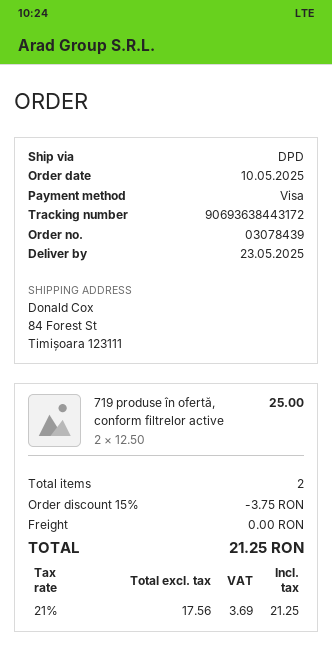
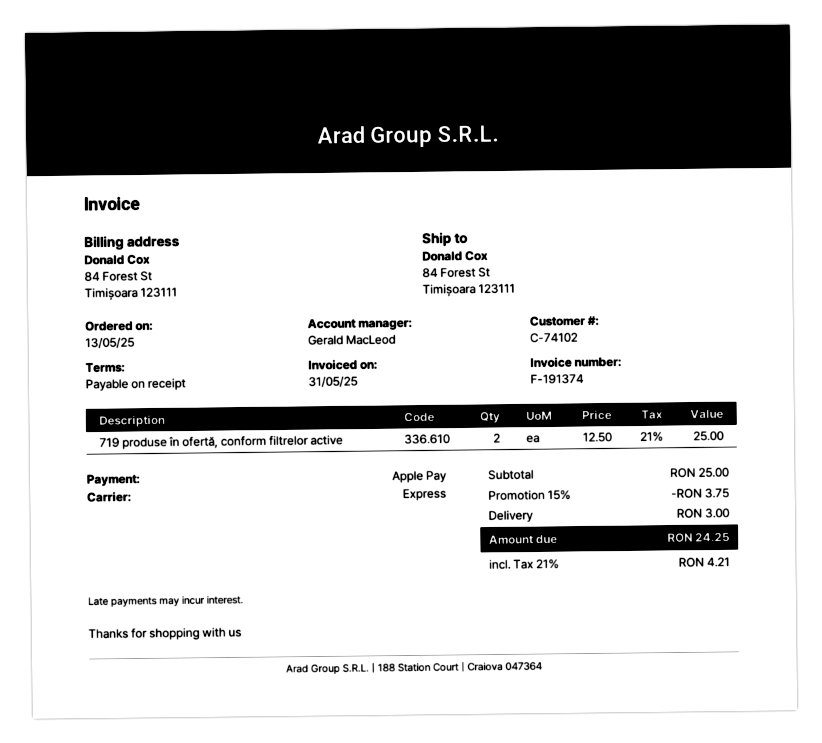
order date: 2025-05-10 -> 2025-05-13
payment method: Visa -> Apple Pay
shipping method: DPD -> express
shipping: 0.00 -> 3.00
tax: 21% = 3.69 -> 21% = 4.21
total: 21.25 -> 24.25

